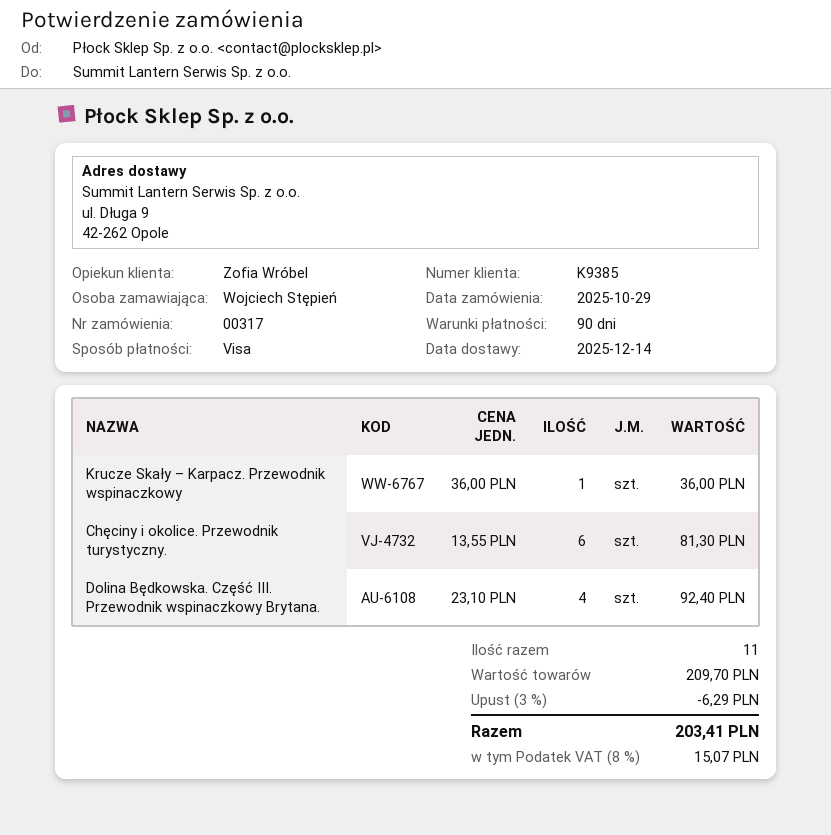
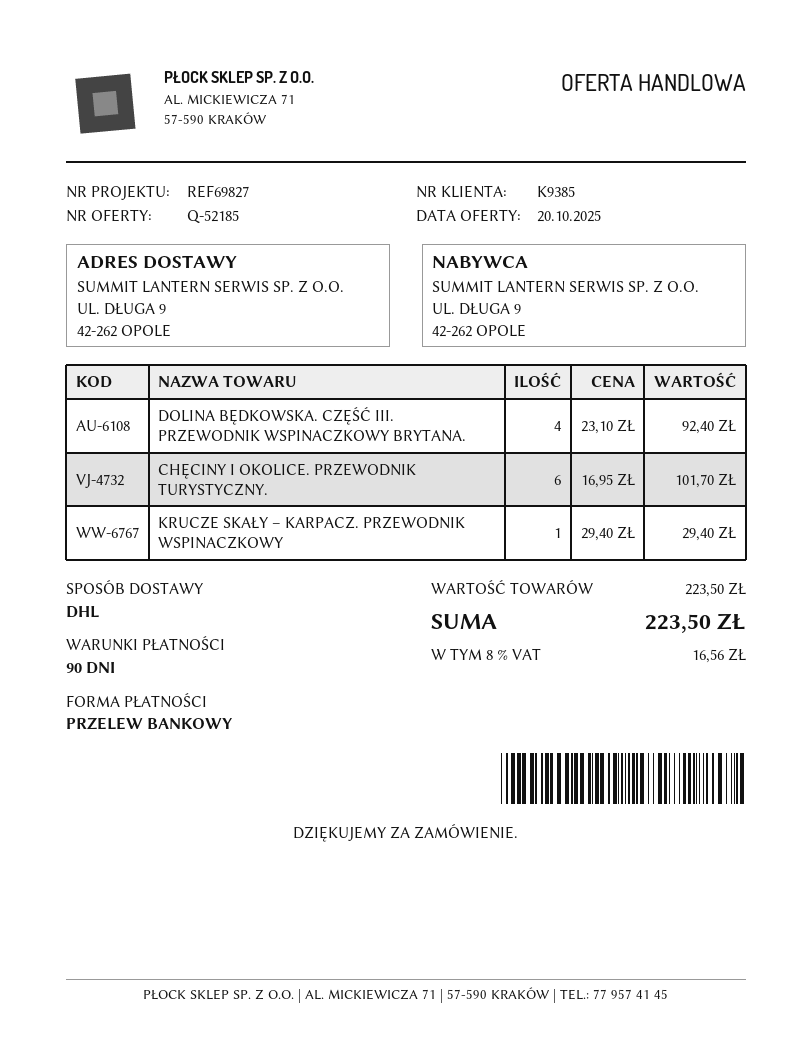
payment method: Visa -> bank transfer
Krucze Skały – Karpacz. Przewodnik wspinaczkowy: 1 x 36.00 = 36.00 -> 1 x 29.40 = 29.40
Chęciny i okolice. Przewodnik turystyczny.: 6 x 13.55 = 81.30 -> 6 x 16.95 = 101.70
subtotal: 209.70 -> 223.50
discount: 3% = 6.29 -> none
tax: 8% = 15.07 -> 8% = 16.56
total: 203.41 -> 223.50

